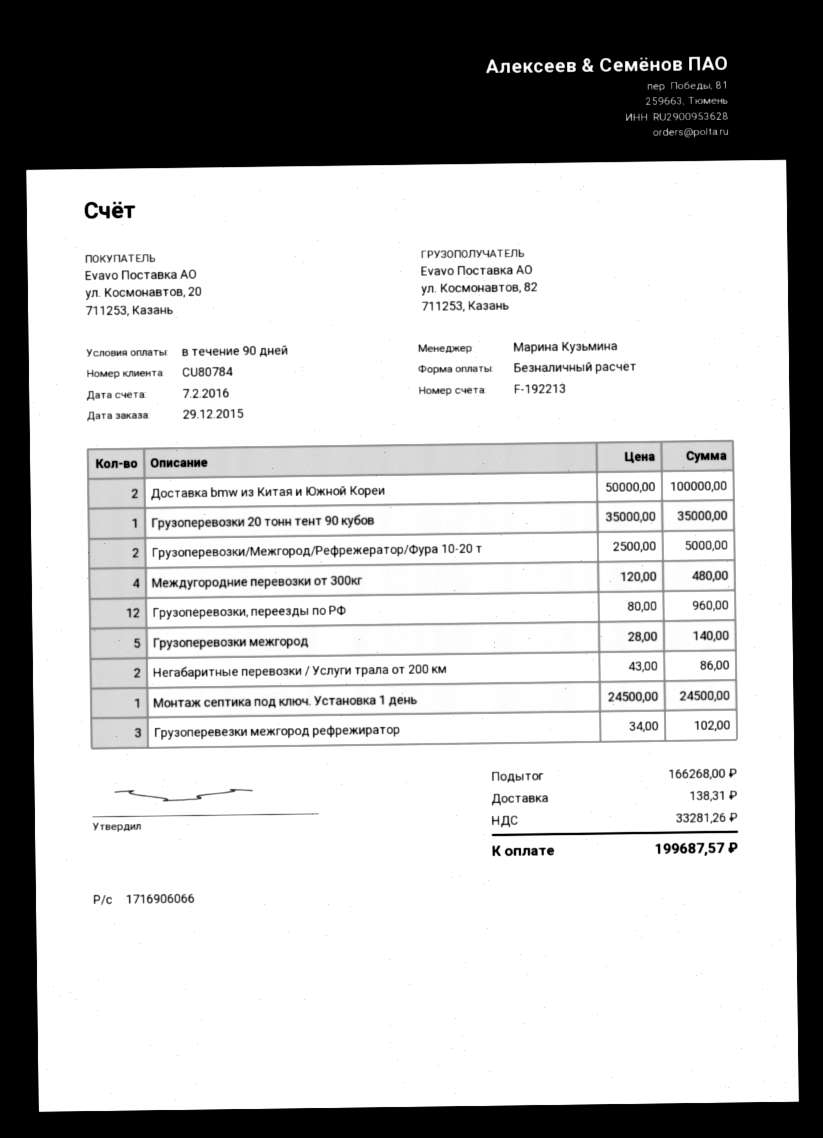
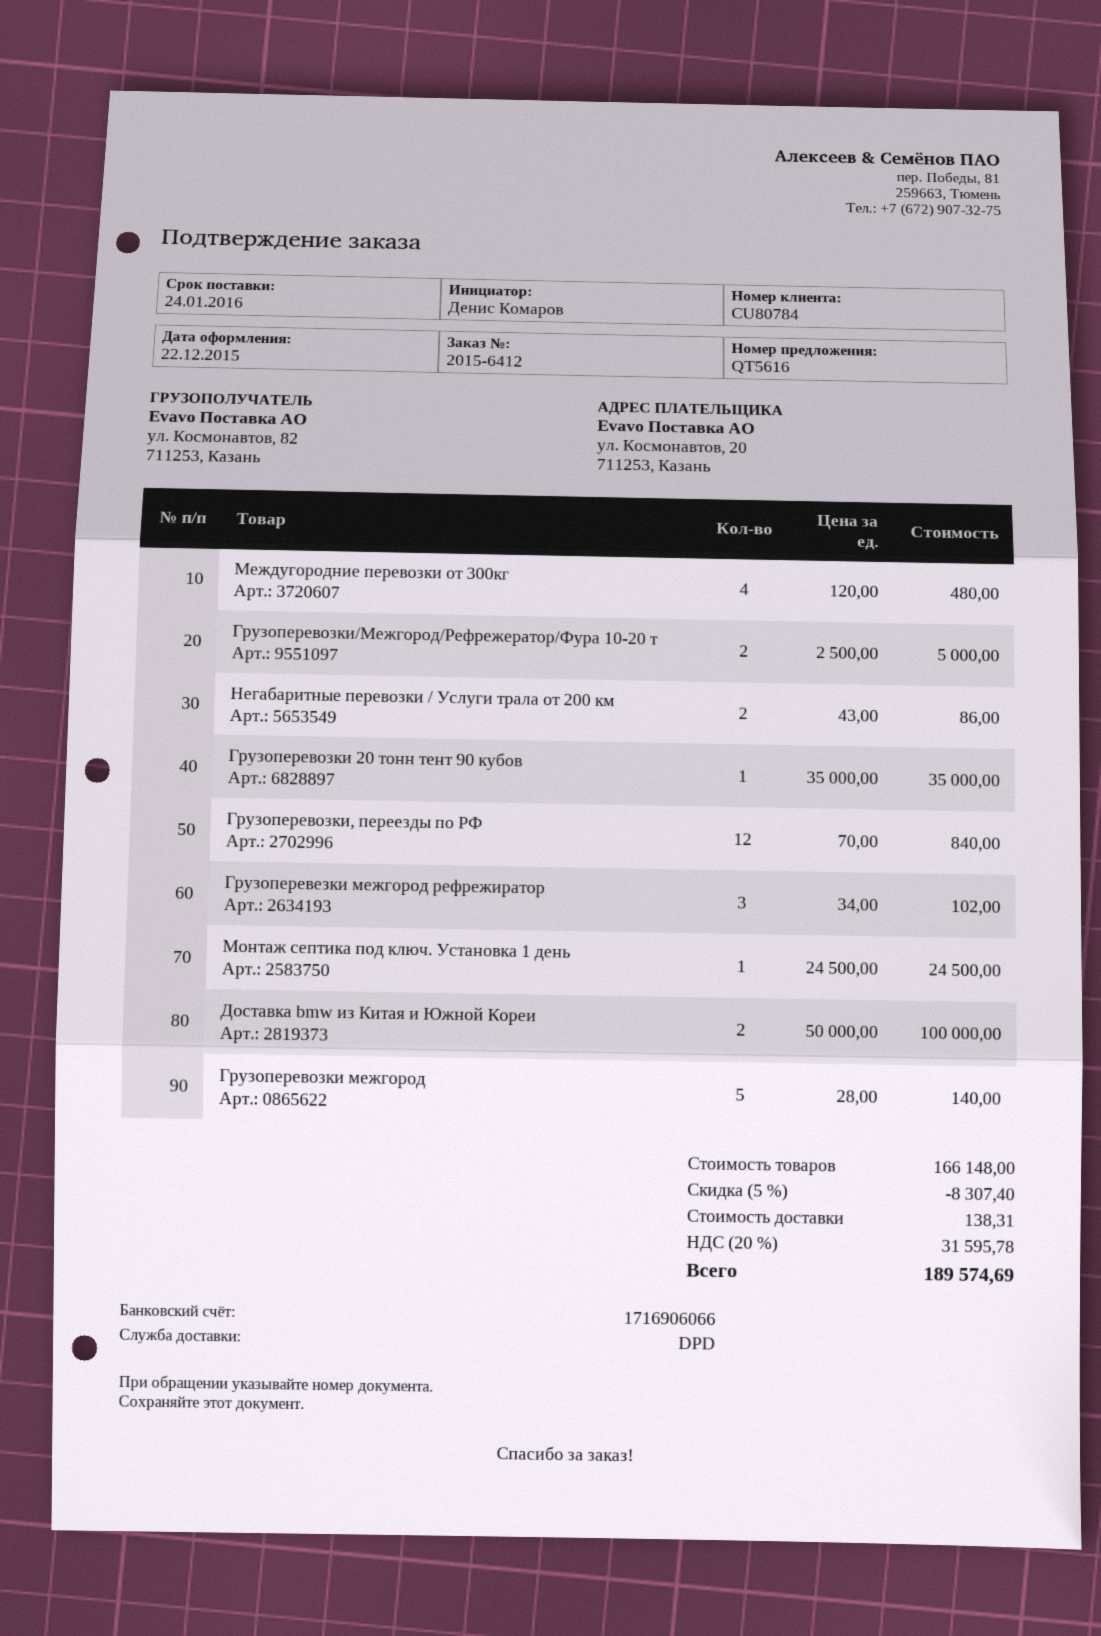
order date: 2015-12-29 -> 2015-12-22
Грузоперевозки, переезды по РФ: 12 x 80.00 = 960.00 -> 12 x 70.00 = 840.00
subtotal: 166268.00 -> 166148.00
discount: none -> 5% = 8307.40
tax: 33281.26 -> 31595.78
total: 199687.57 -> 189574.69

